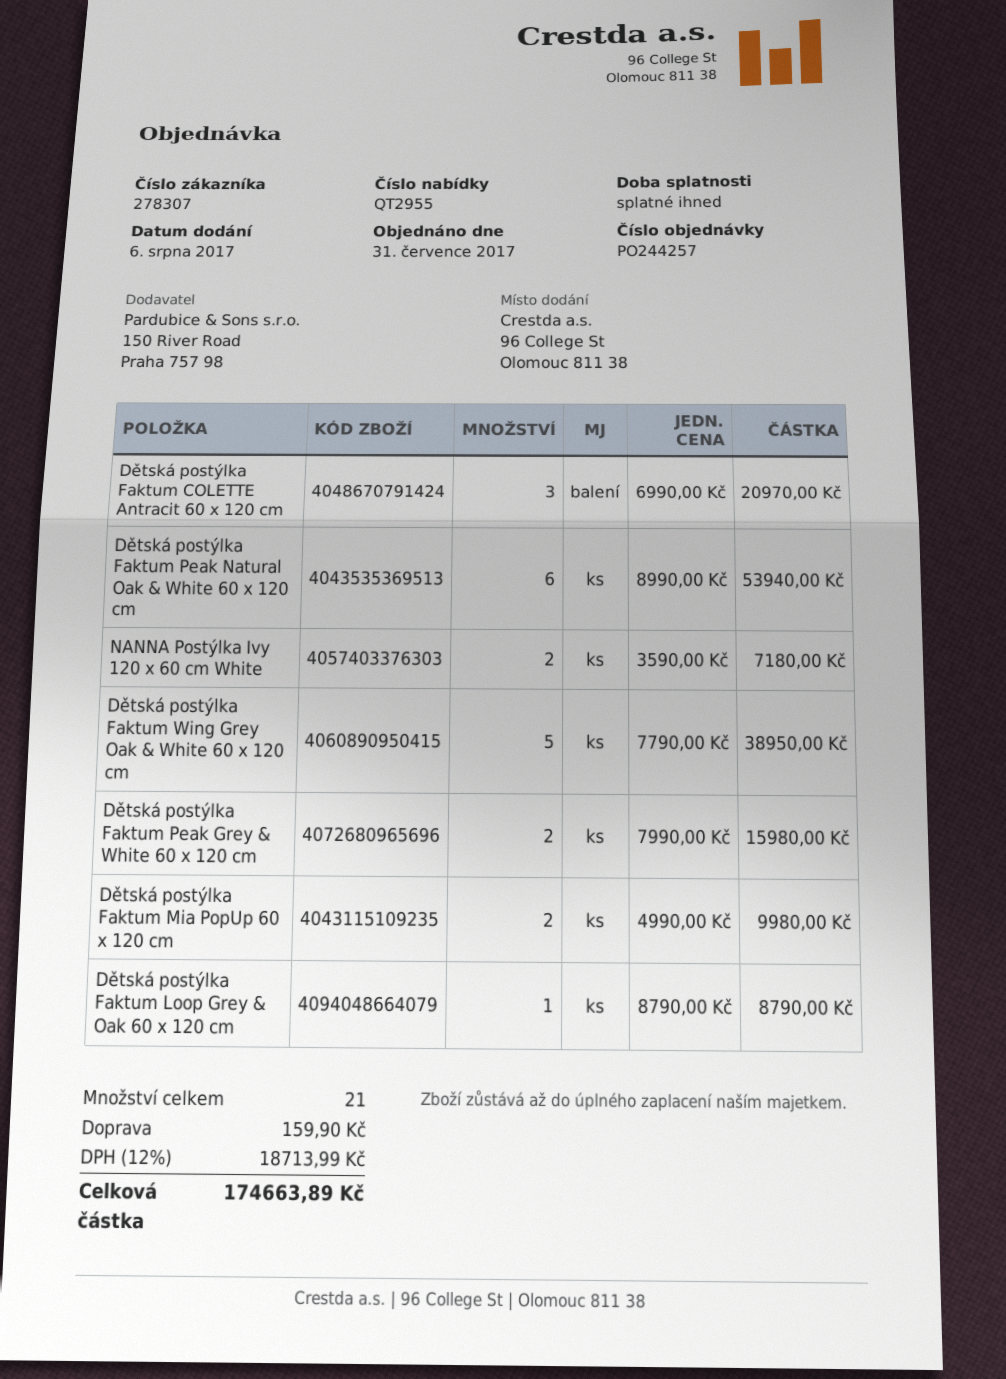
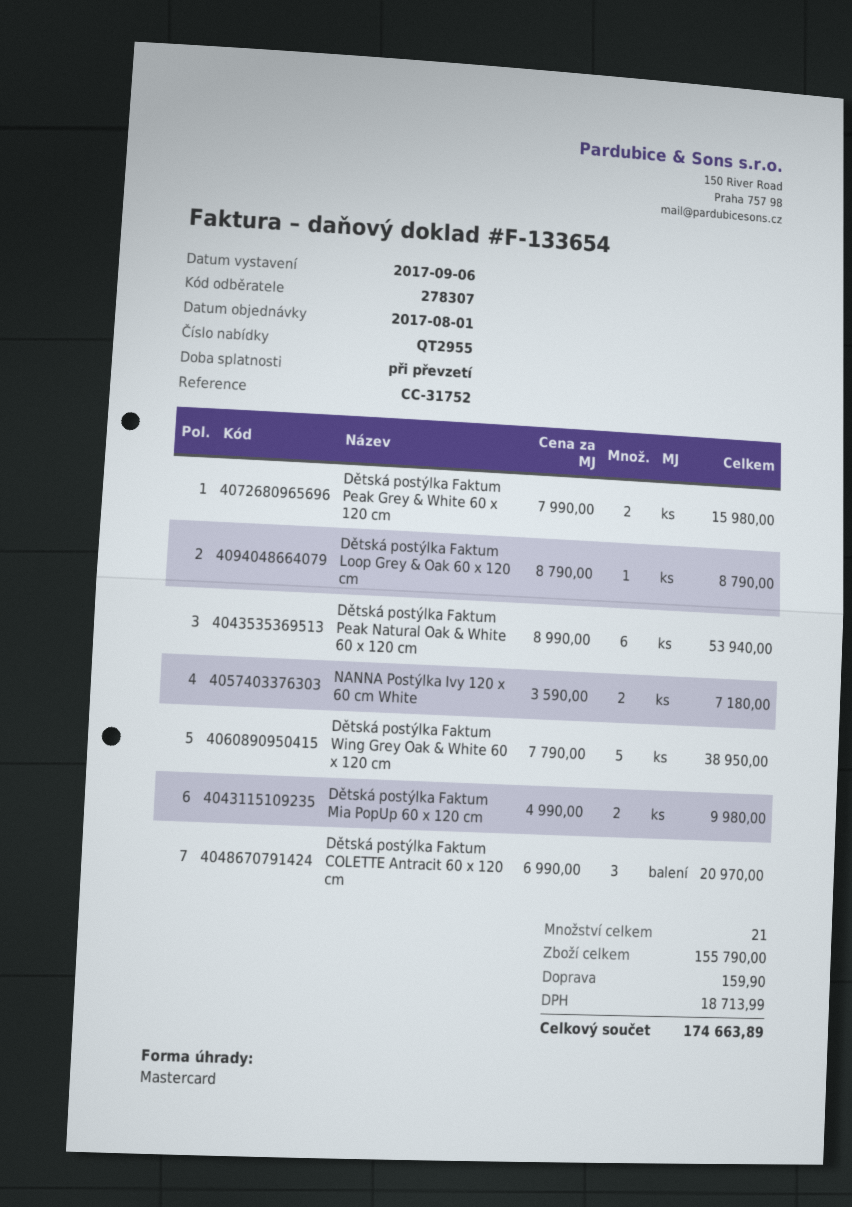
order date: 2017-07-31 -> 2017-08-01

